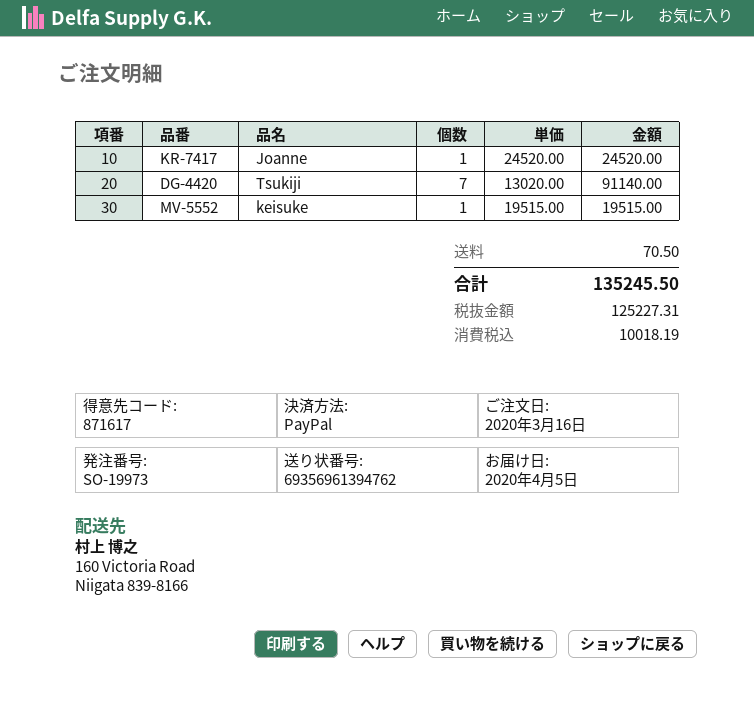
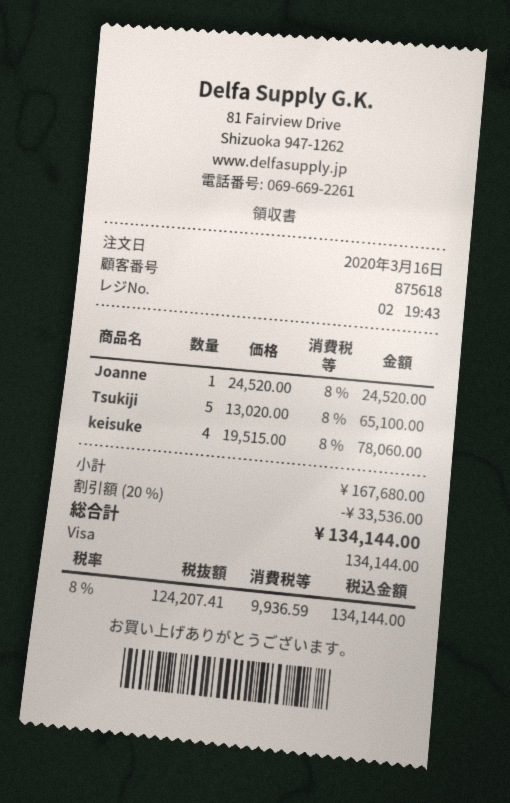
customer number: 871617 -> 875618
payment method: PayPal -> Visa
Tsukiji: 7 x 13020.00 = 91140.00 -> 5 x 13020.00 = 65100.00
keisuke: 1 x 19515.00 = 19515.00 -> 4 x 19515.00 = 78060.00
discount: none -> 20% = 33536.00
shipping: 70.50 -> none
net: 125227.31 -> 124207.41
tax: 10018.19 -> 9936.59
total: 135245.50 -> 134144.00

